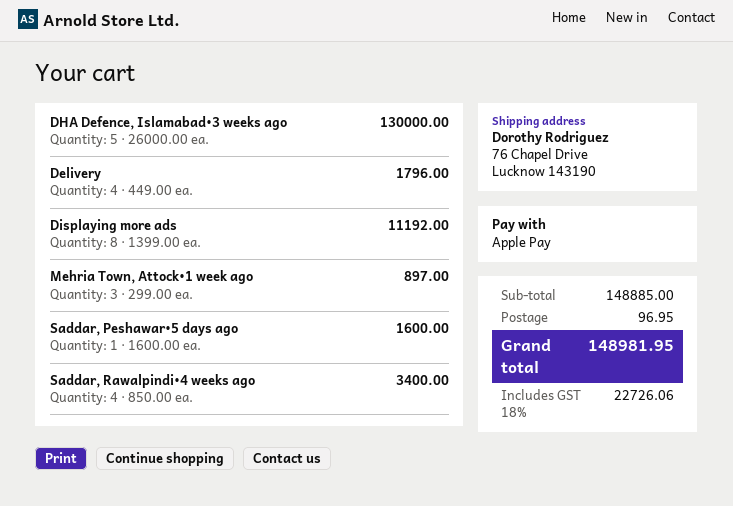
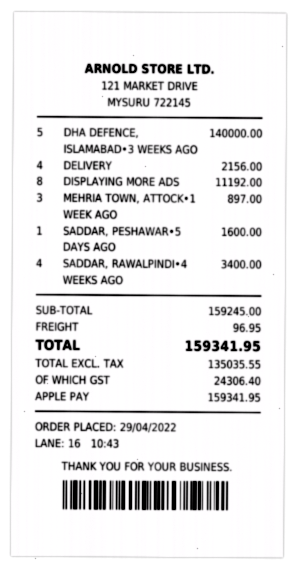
DHA Defence, Islamabad•3 weeks ago: 5 for 130000.00 -> 5 for 140000.00
Delivery: 4 for 1796.00 -> 4 for 2156.00
subtotal: 148885.00 -> 159245.00
tax: 22726.06 -> 24306.40
total: 148981.95 -> 159341.95

